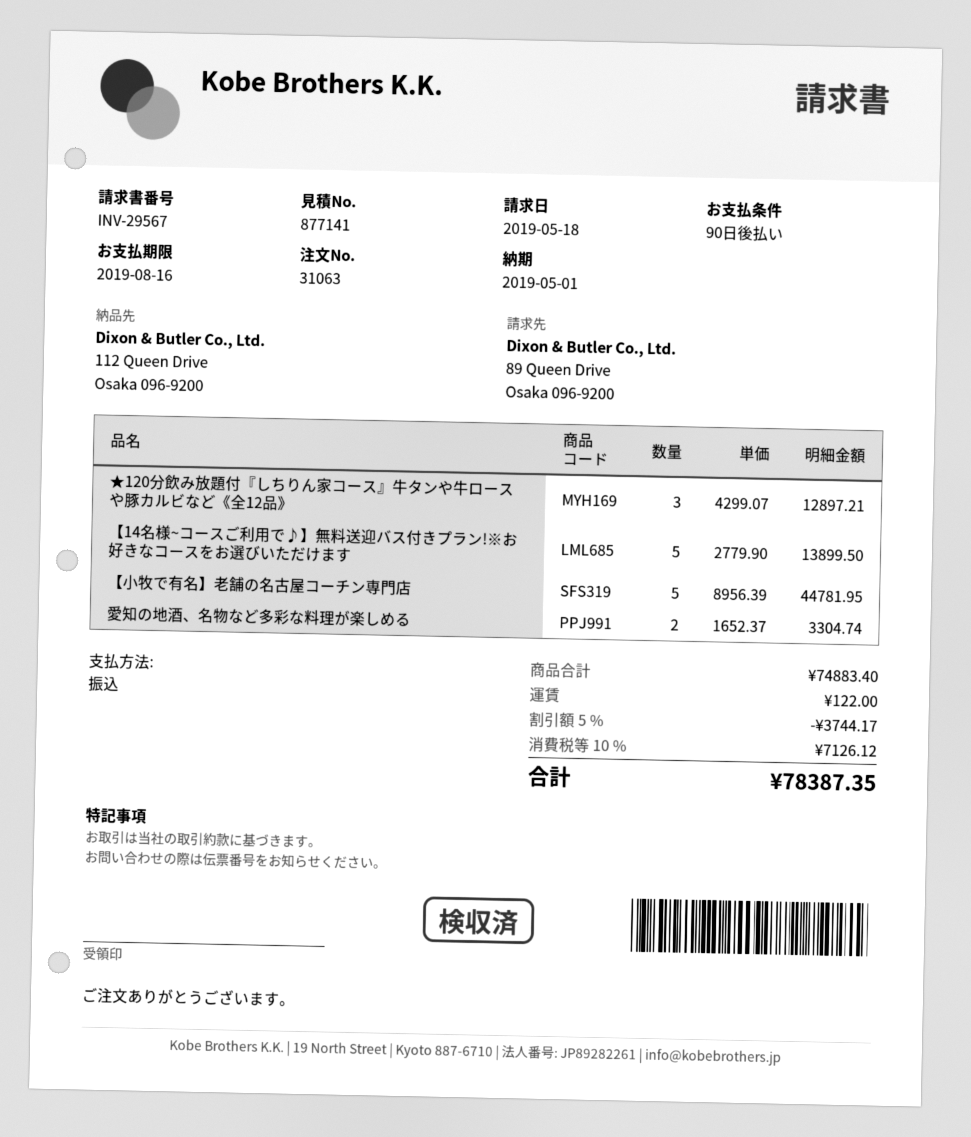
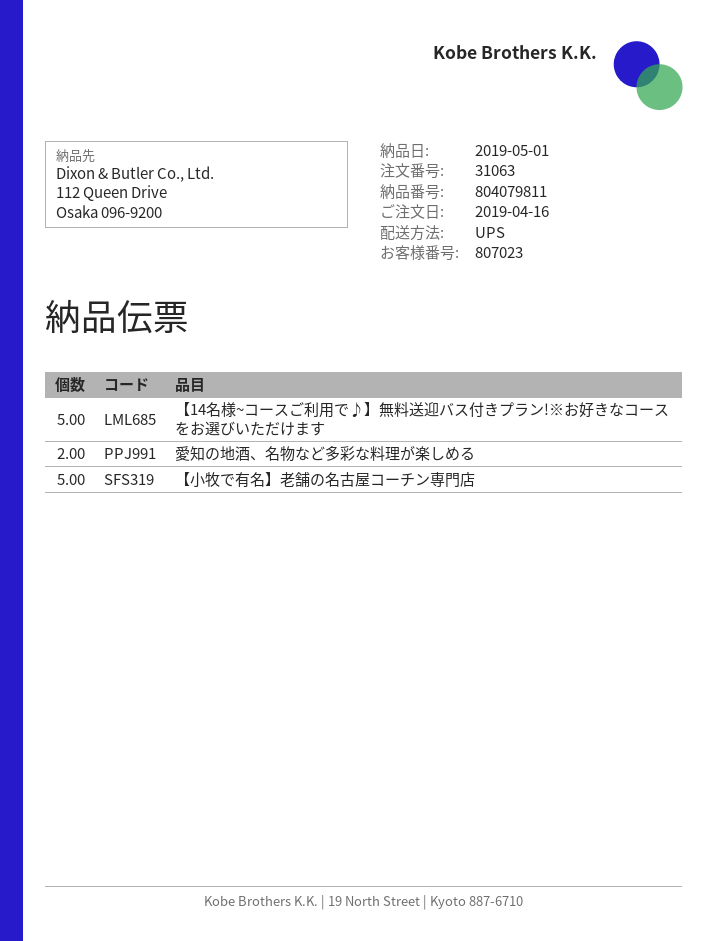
★120分飲み放題付『しちりん家コース』牛タンや牛ロースや豚カルビなど《全12品》: 3 -> none

